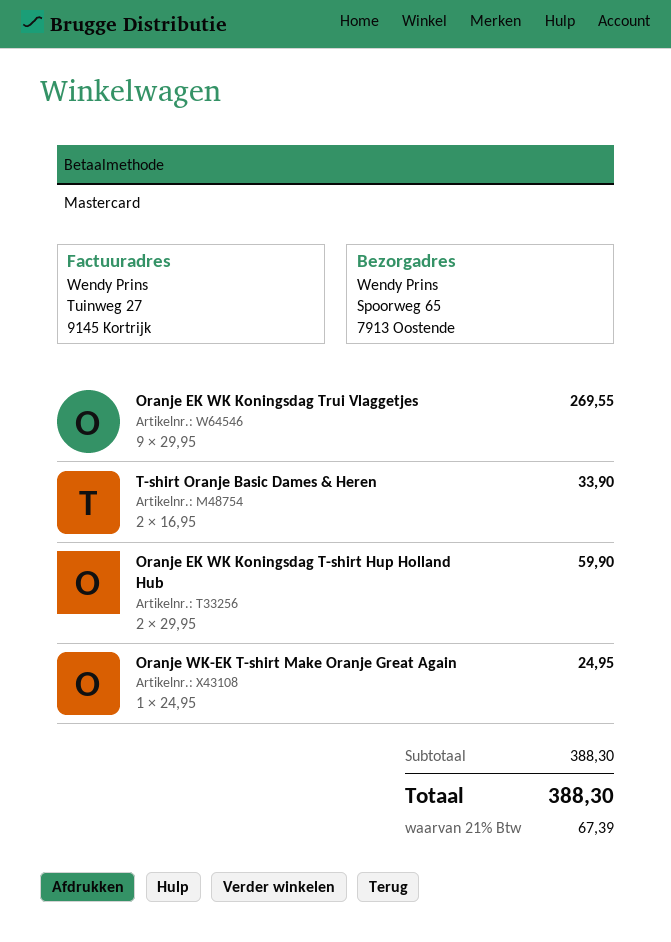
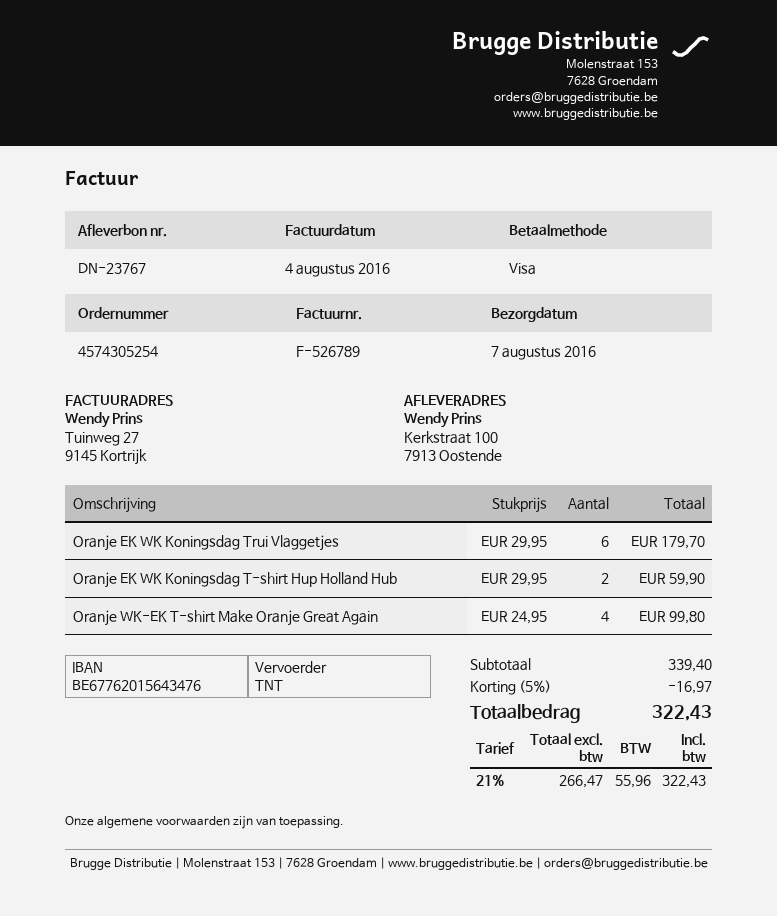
payment method: Mastercard -> Visa
ship to: Spoorweg 65, 7913 Oostende -> Kerkstraat 100, 7913 Oostende
Oranje EK WK Koningsdag Trui Vlaggetjes: 9 x 29.95 = 269.55 -> 6 x 29.95 = 179.70
T-shirt Oranje Basic Dames & Heren: 2 x 16.95 = 33.90 -> none
Oranje WK-EK T-shirt Make Oranje Great Again: 1 x 24.95 = 24.95 -> 4 x 24.95 = 99.80
subtotal: 388.30 -> 339.40
discount: none -> 5% = 16.97
tax: 21% = 67.39 -> 21% = 55.96
total: 388.30 -> 322.43

